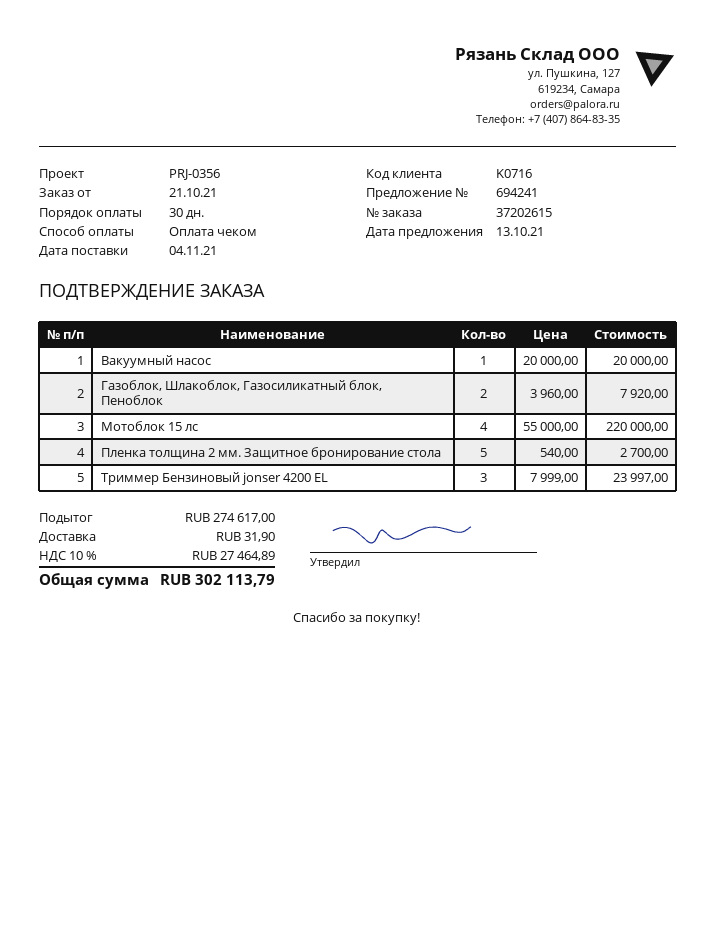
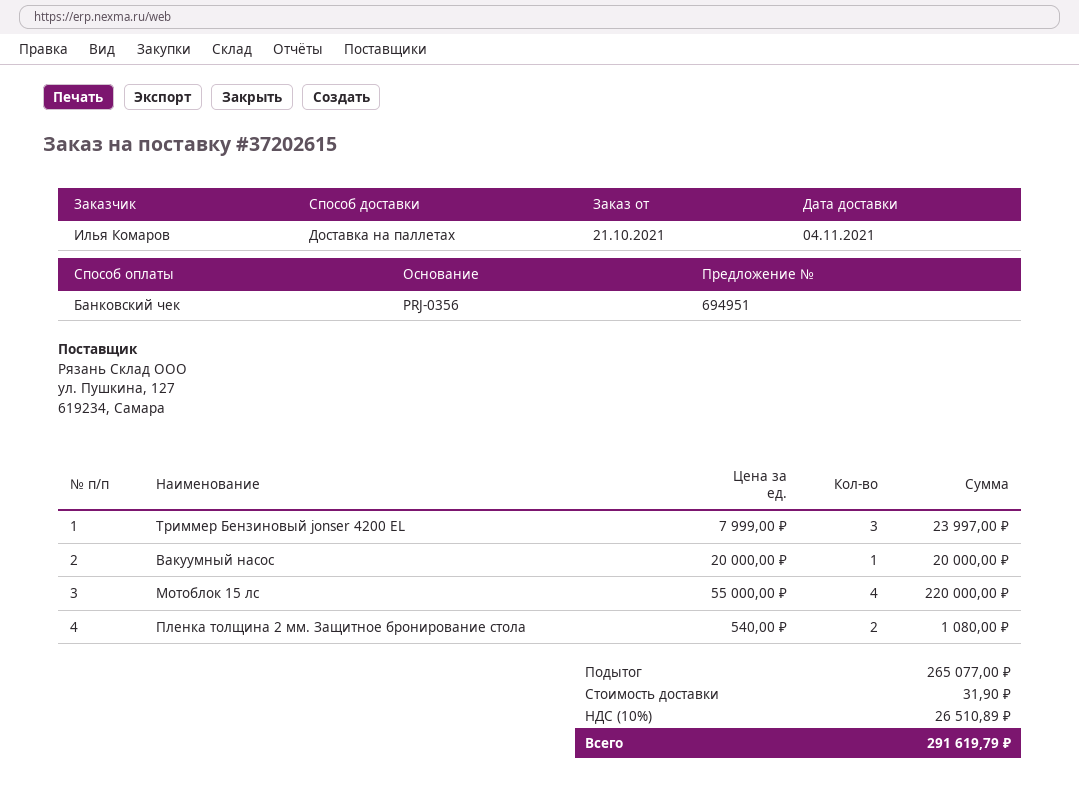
quote number: 694241 -> 694951
Газоблок, Шлакоблок, Газосиликатный блок, Пеноблок: 2 x 3960.00 = 7920.00 -> none
Пленка толщина 2 мм. Защитное бронирование стола: 5 x 540.00 = 2700.00 -> 2 x 540.00 = 1080.00
subtotal: 274617.00 -> 265077.00
tax: 10% = 27464.89 -> 10% = 26510.89
total: 302113.79 -> 291619.79

